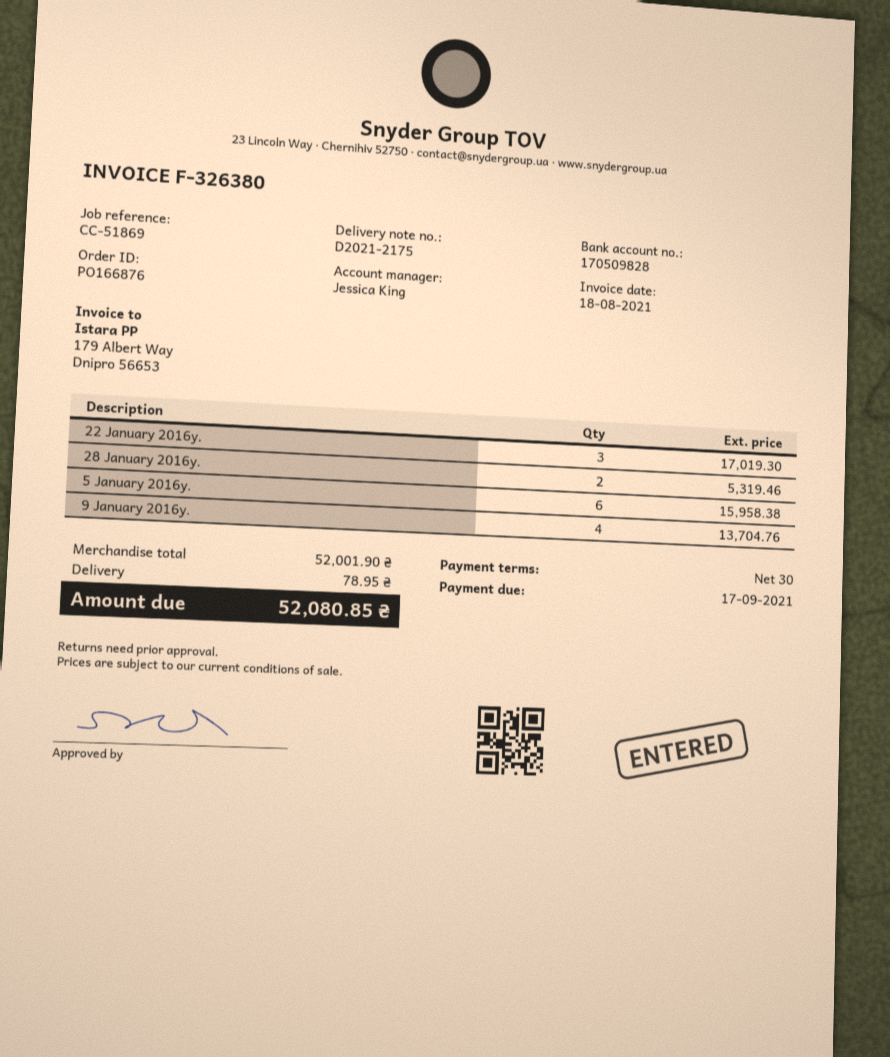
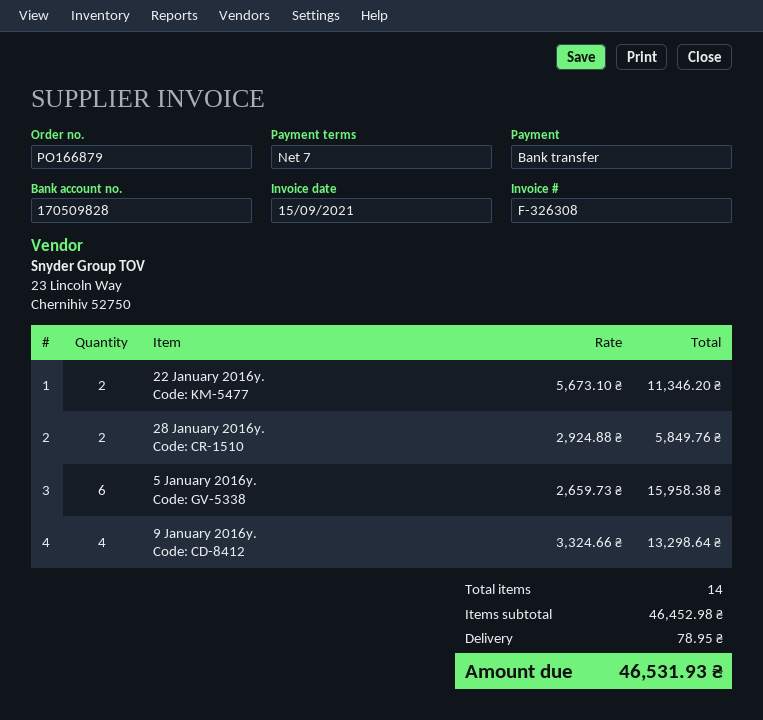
order number: PO166876 -> PO166879
invoice number: F-326380 -> F-326308
invoice date: 2021-08-18 -> 2021-09-15
payment terms: 30 days -> 7 days
22 January 2016y.: 3 for 17019.30 -> 2 for 11346.20
28 January 2016y.: 2 for 5319.46 -> 2 for 5849.76
9 January 2016y.: 4 for 13704.76 -> 4 for 13298.64
subtotal: 52001.90 -> 46452.98
total: 52080.85 -> 46531.93

